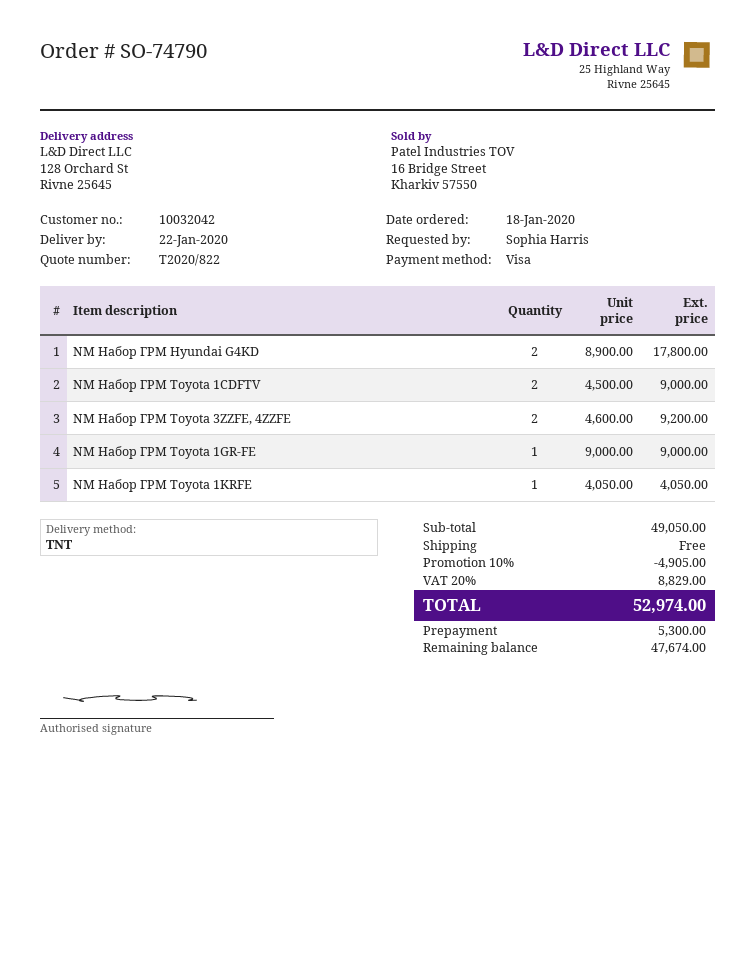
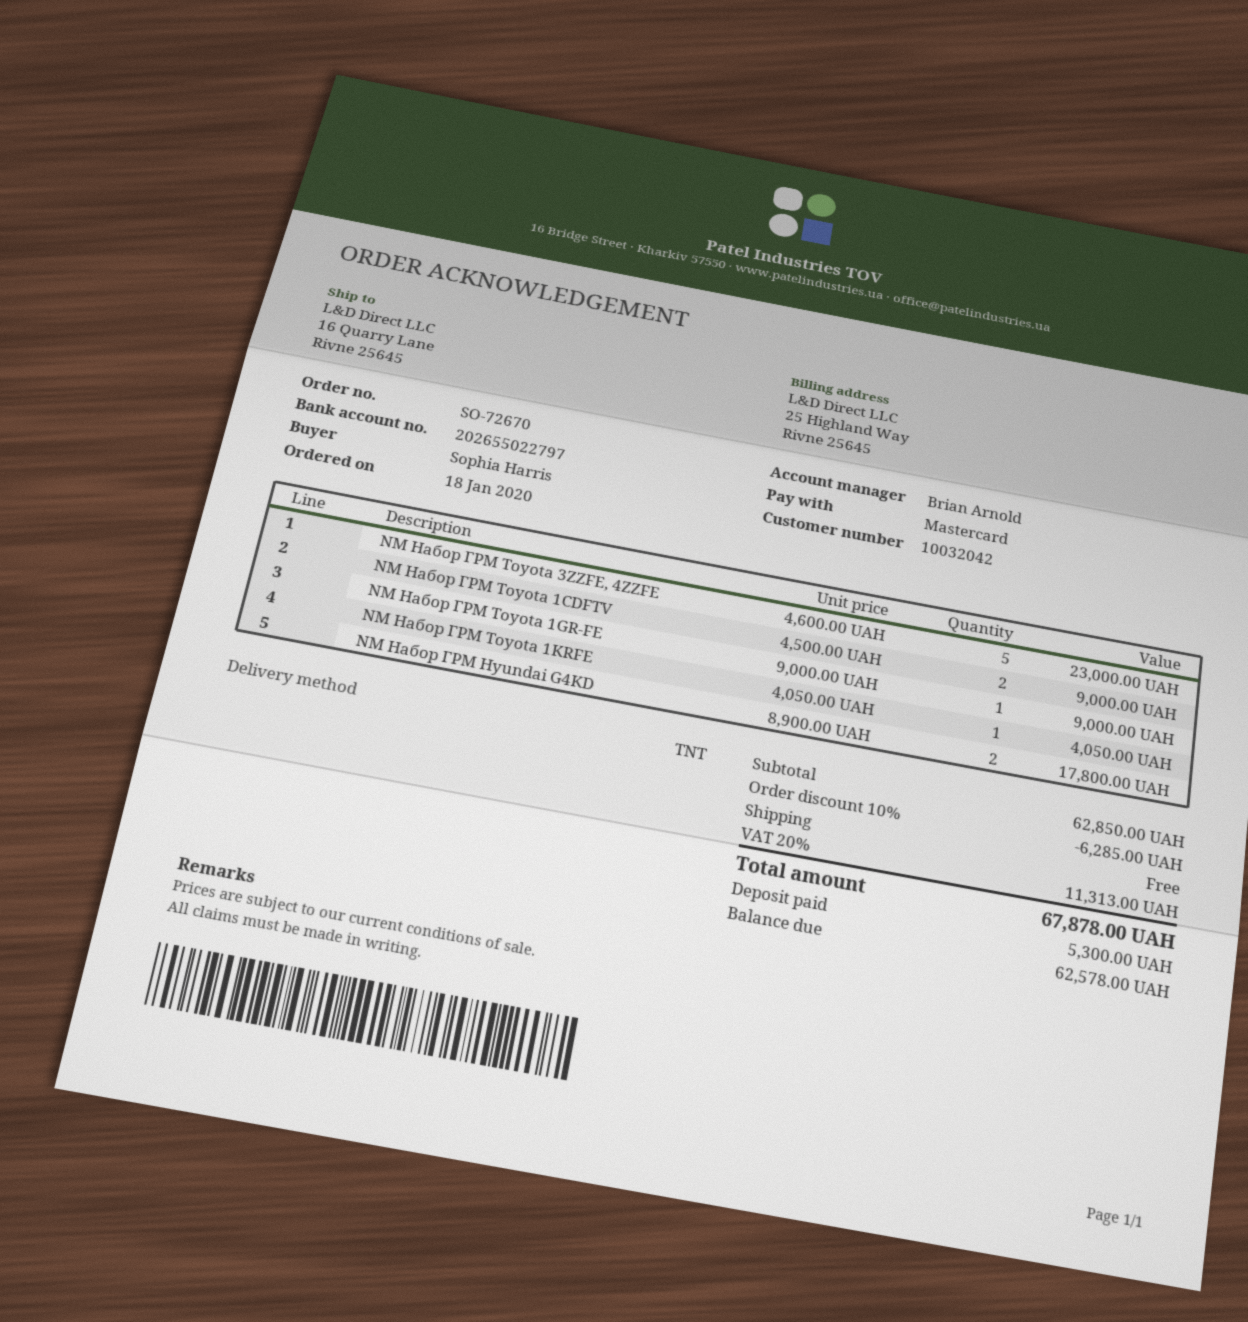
order number: SO-74790 -> SO-72670
payment method: Visa -> Mastercard
ship to: 128 Orchard St, Rivne 25645 -> 16 Quarry Lane, Rivne 25645
NM Набор ГРМ Toyota 3ZZFE, 4ZZFE: 2 x 4600.00 = 9200.00 -> 5 x 4600.00 = 23000.00
subtotal: 49050.00 -> 62850.00
discount: 10% = 4905.00 -> 10% = 6285.00
tax: 20% = 8829.00 -> 20% = 11313.00
total: 52974.00 -> 67878.00
balance: 47674.00 -> 62578.00

